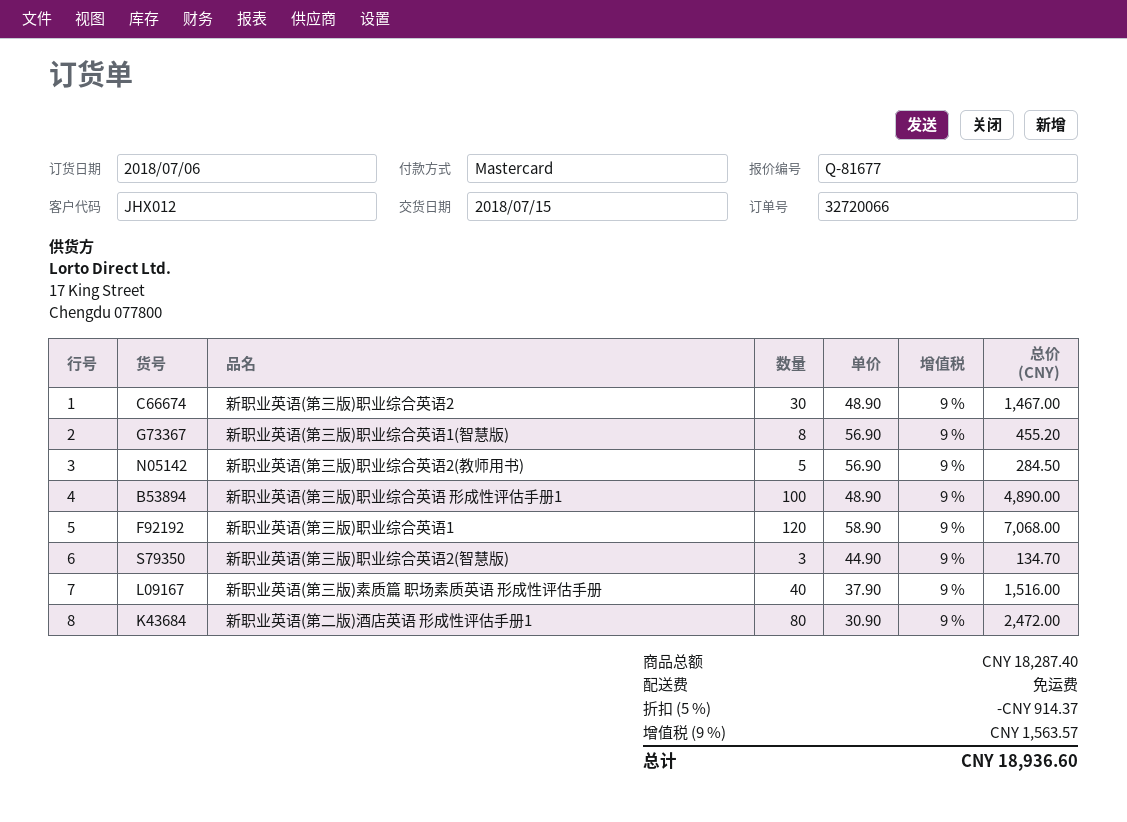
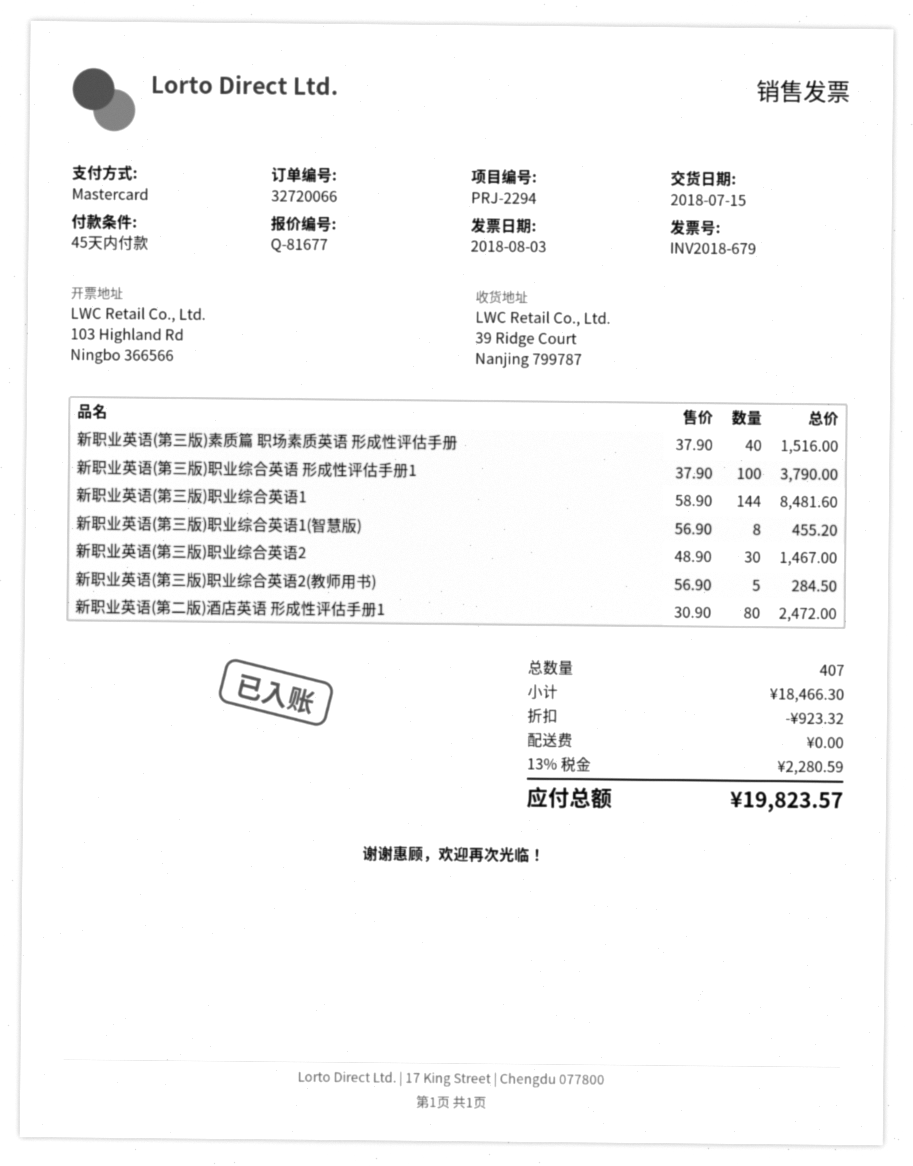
新职业英语(第三版)职业综合英语 形成性评估手册1: 100 x 48.90 = 4890.00 -> 100 x 37.90 = 3790.00
新职业英语(第三版)职业综合英语1: 120 x 58.90 = 7068.00 -> 144 x 58.90 = 8481.60
新职业英语(第三版)职业综合英语2(智慧版): 3 x 44.90 = 134.70 -> none
subtotal: 18287.40 -> 18466.30
discount: 914.37 -> 923.32
tax: 9% = 1563.57 -> 13% = 2280.59
total: 18936.60 -> 19823.57

